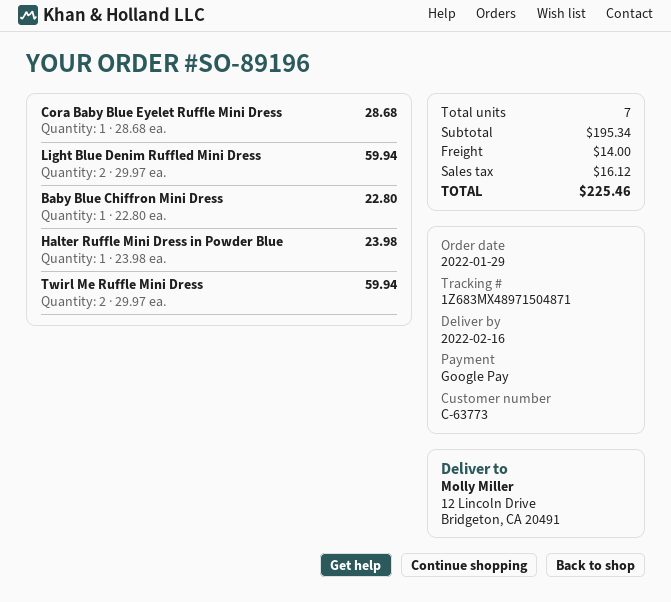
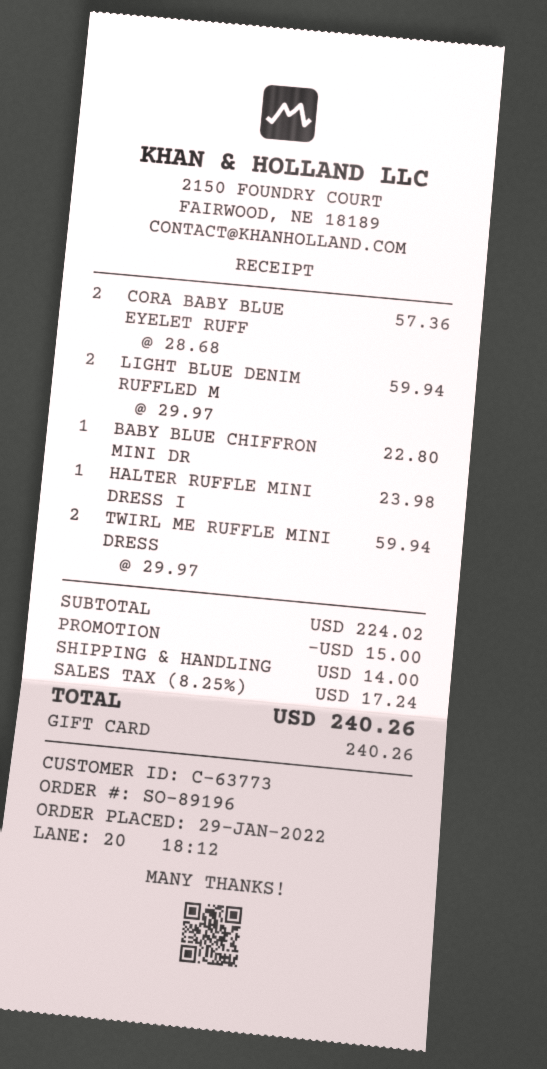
payment method: Google Pay -> gift card
Cora Baby Blue Eyelet Ruffle Mini Dress: 1 x 28.68 = 28.68 -> 2 x 28.68 = 57.36
subtotal: 195.34 -> 224.02
discount: none -> 15.00
tax: 16.12 -> 17.24
total: 225.46 -> 240.26

